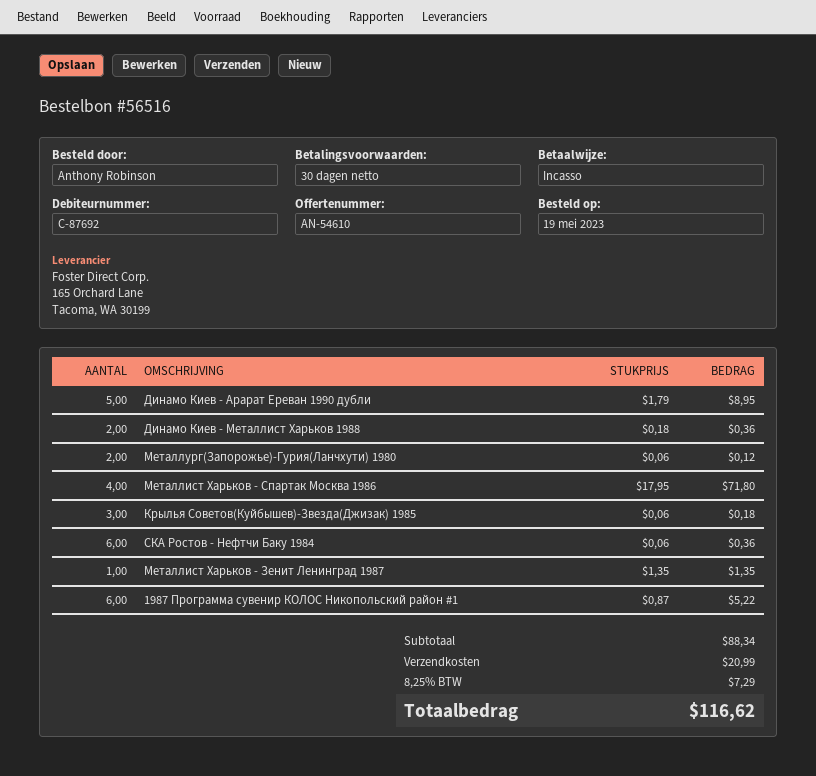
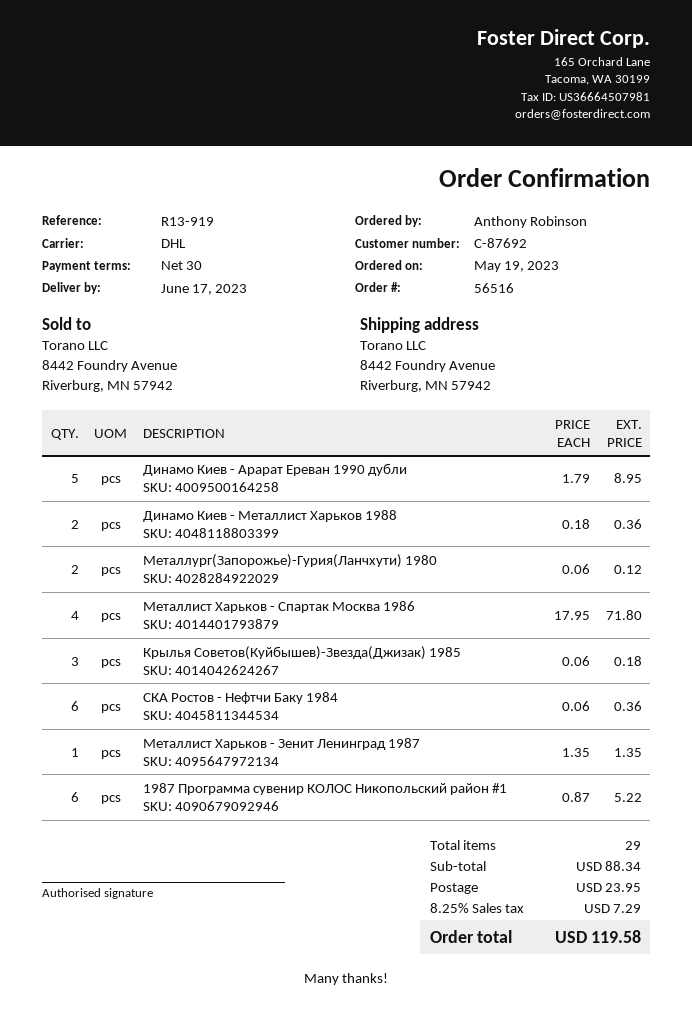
shipping: 20.99 -> 23.95
total: 116.62 -> 119.58

